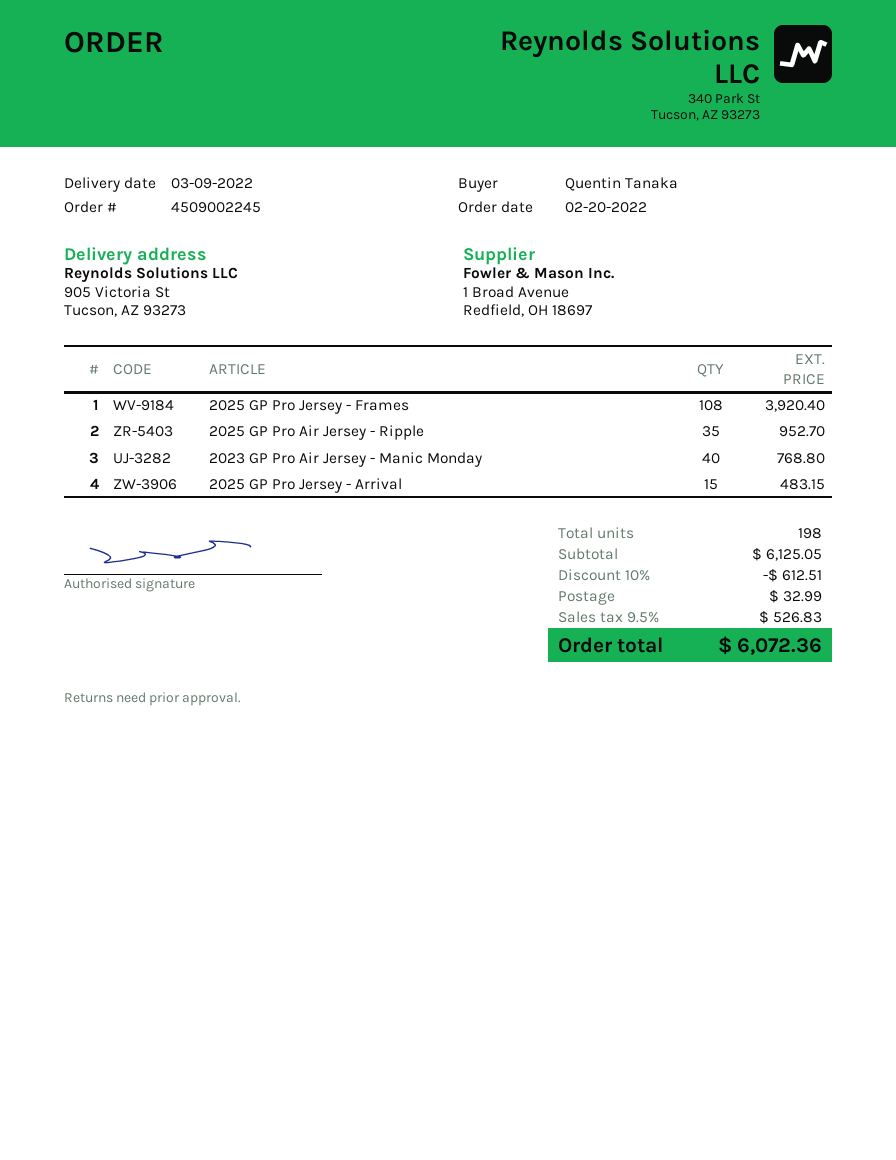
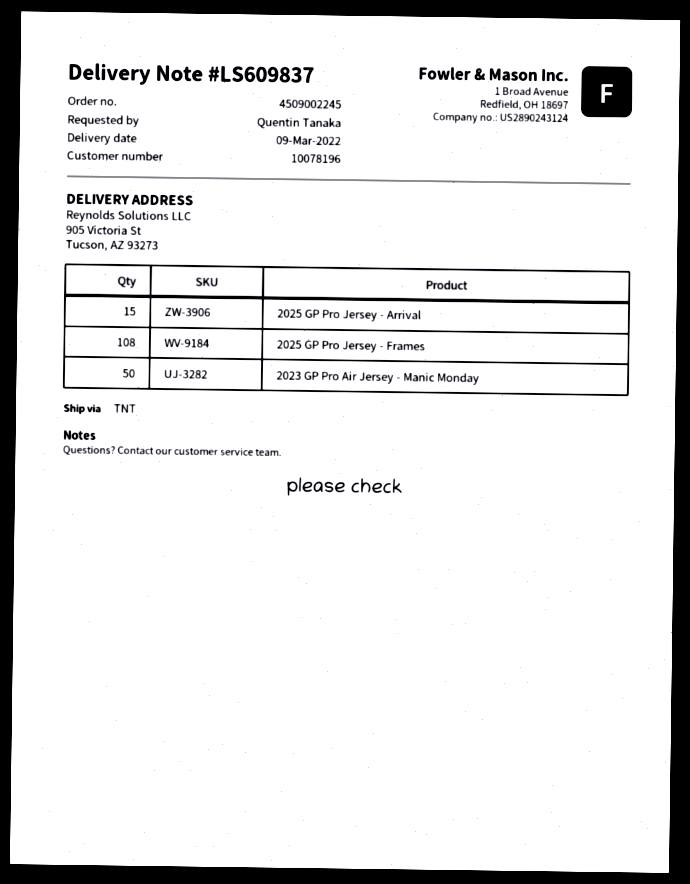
2025 GP Pro Air Jersey - Ripple: 35 -> none
2023 GP Pro Air Jersey - Manic Monday: 40 -> 50

